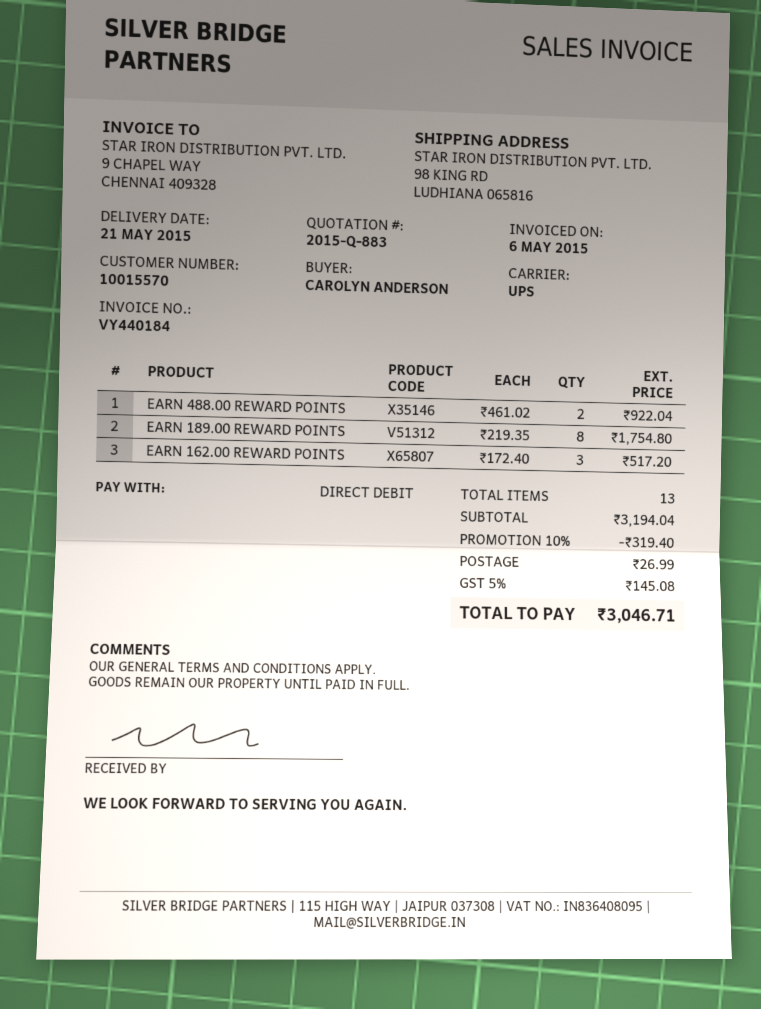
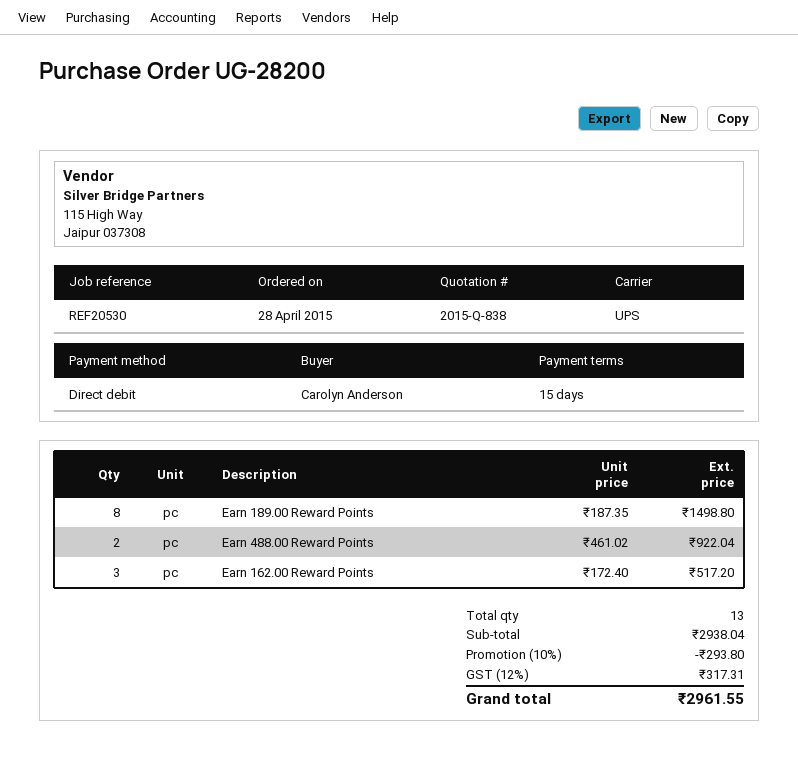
quote number: 2015-Q-883 -> 2015-Q-838
EARN 189.00 REWARD POINTS: 8 x 219.35 = 1754.80 -> 8 x 187.35 = 1498.80
subtotal: 3194.04 -> 2938.04
discount: 10% = 319.40 -> 10% = 293.80
shipping: 26.99 -> none
tax: 5% = 145.08 -> 12% = 317.31
total: 3046.71 -> 2961.55

